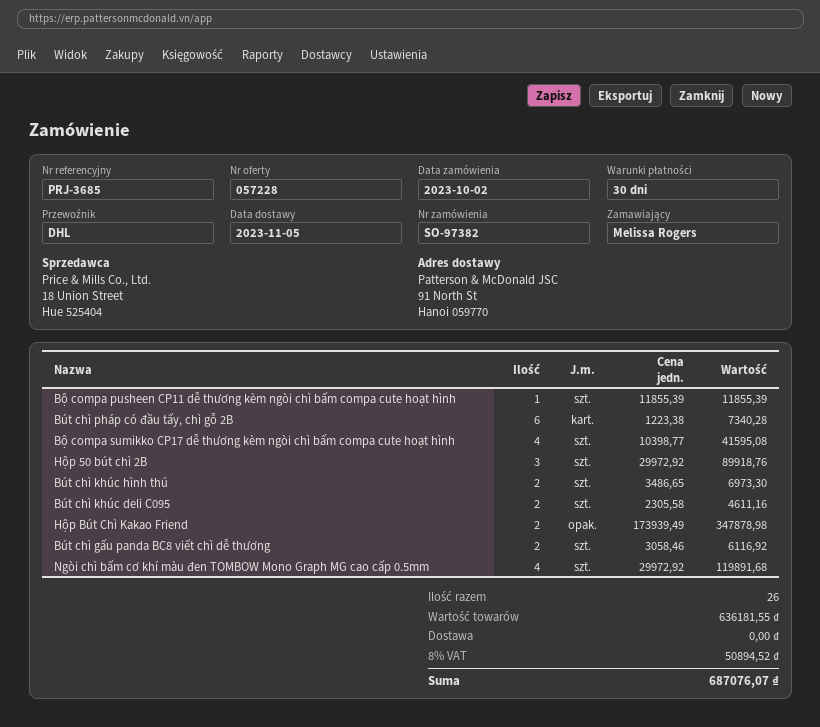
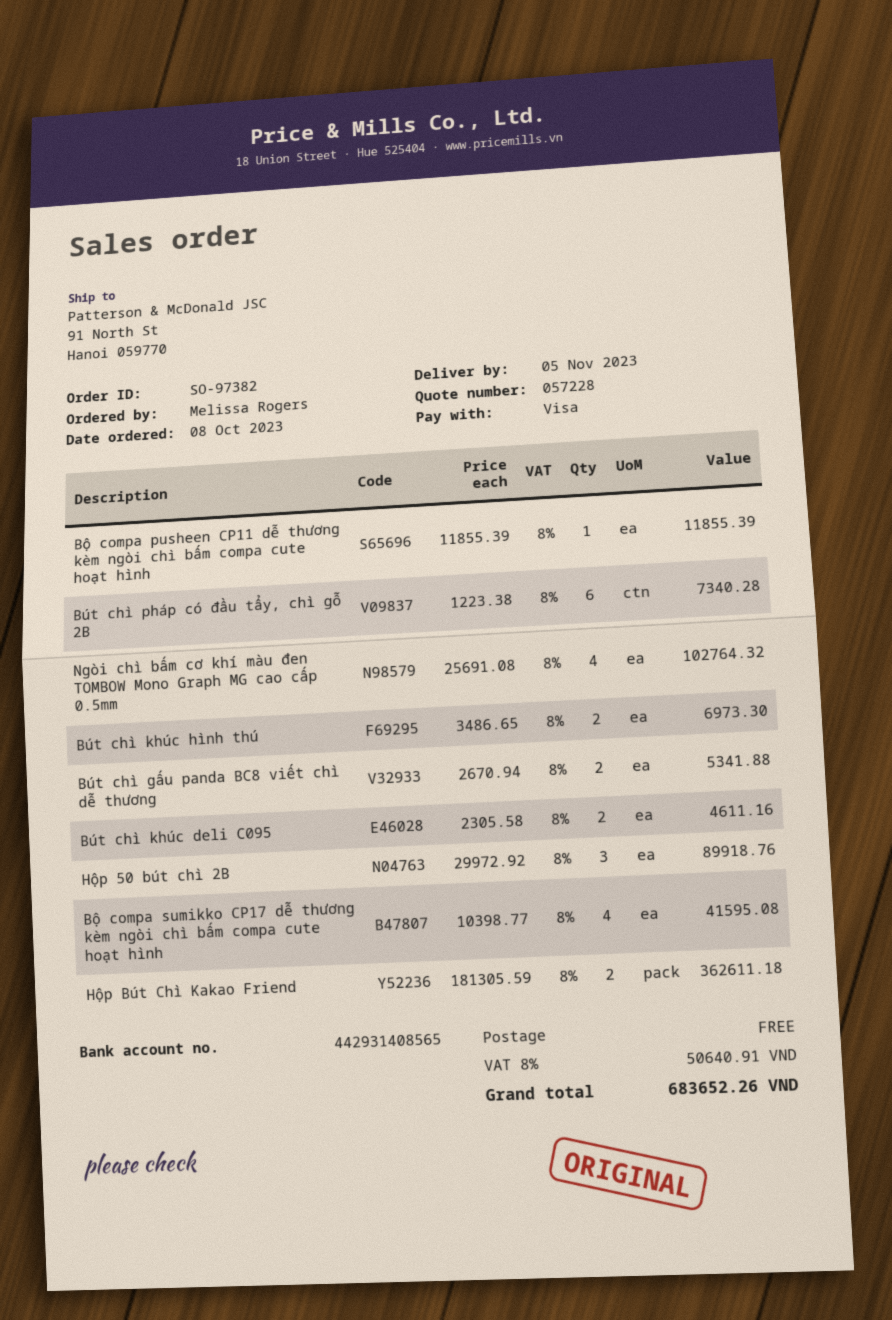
order date: 2023-10-02 -> 2023-10-08
Hộp Bút Chì Kakao Friend: 2 x 173939.49 = 347878.98 -> 2 x 181305.59 = 362611.18
Bút chì gấu panda BC8 viết chì dễ thương: 2 x 3058.46 = 6116.92 -> 2 x 2670.94 = 5341.88
Ngòi chì bấm cơ khí màu đen TOMBOW Mono Graph MG cao cấp 0.5mm: 4 x 29972.92 = 119891.68 -> 4 x 25691.08 = 102764.32
tax: 8% = 50894.52 -> 8% = 50640.91
total: 687076.07 -> 683652.26

